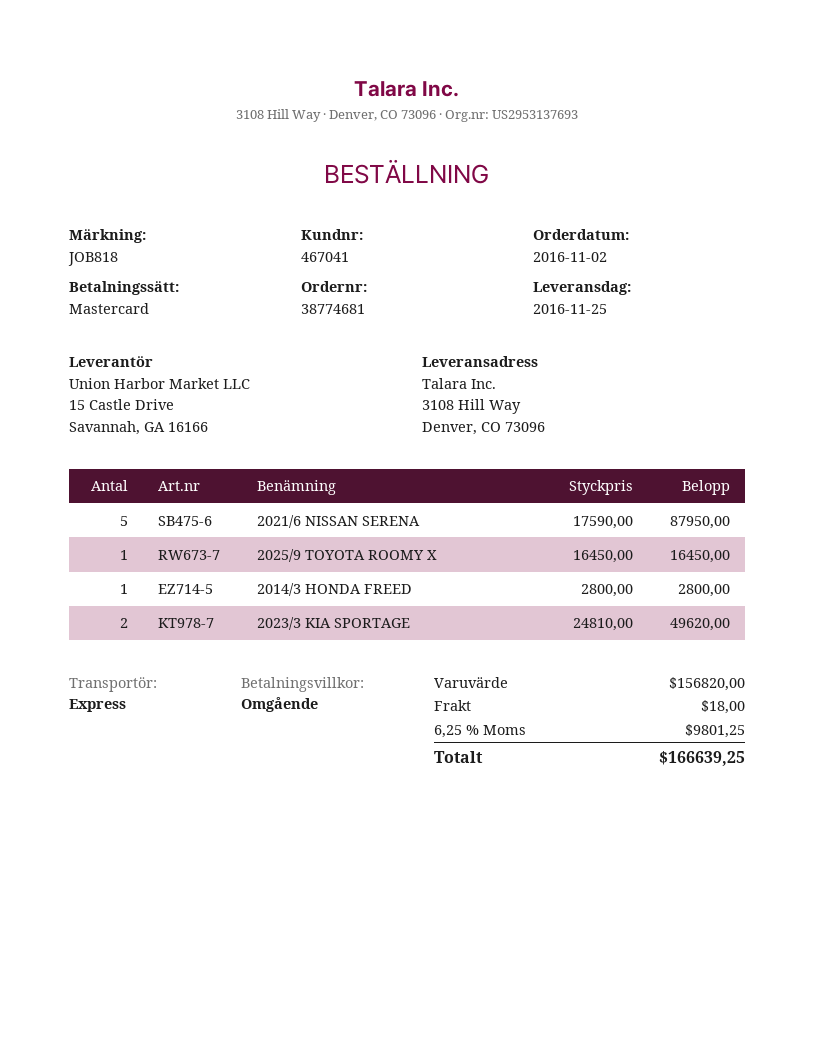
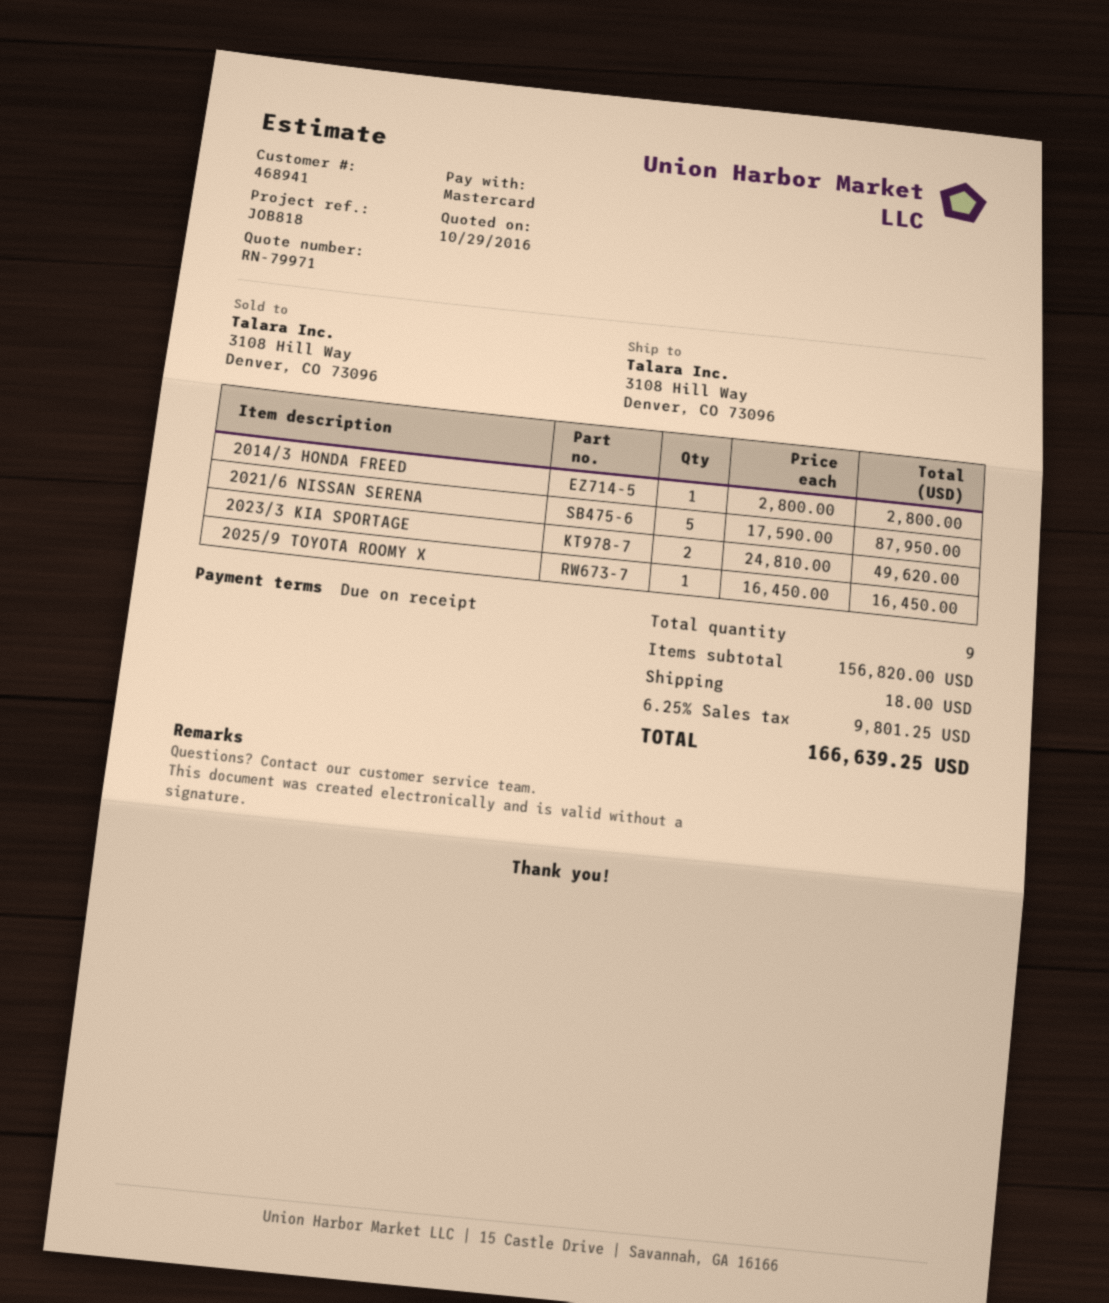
customer number: 467041 -> 468941

